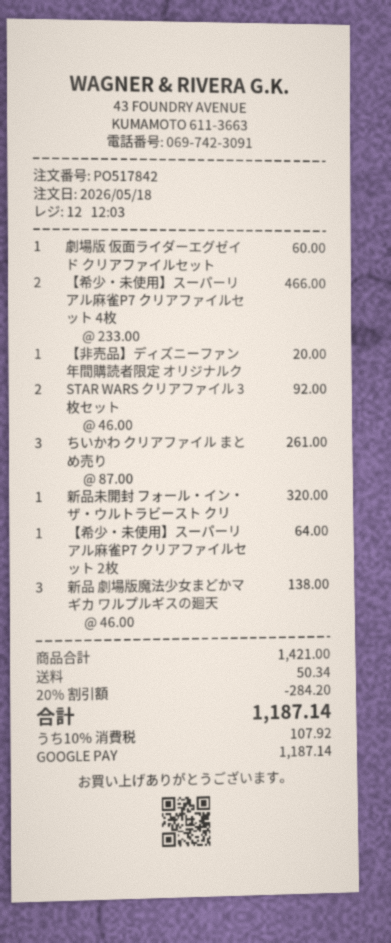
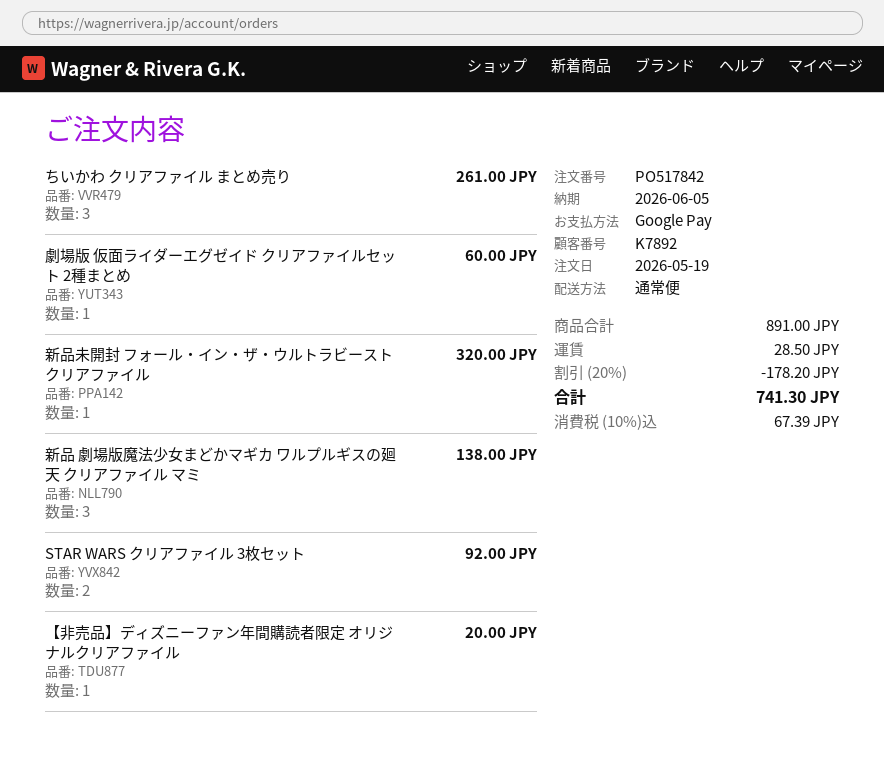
order date: 2026-05-18 -> 2026-05-19
【希少・未使用】スーパーリアル麻雀P7 クリアファイルセット 4枚: 2 for 466.00 -> none
【希少・未使用】スーパーリアル麻雀P7 クリアファイルセット 2枚: 1 for 64.00 -> none
subtotal: 1421.00 -> 891.00
discount: 20% = 284.20 -> 20% = 178.20
shipping: 50.34 -> 28.50
tax: 10% = 107.92 -> 10% = 67.39
total: 1187.14 -> 741.30

